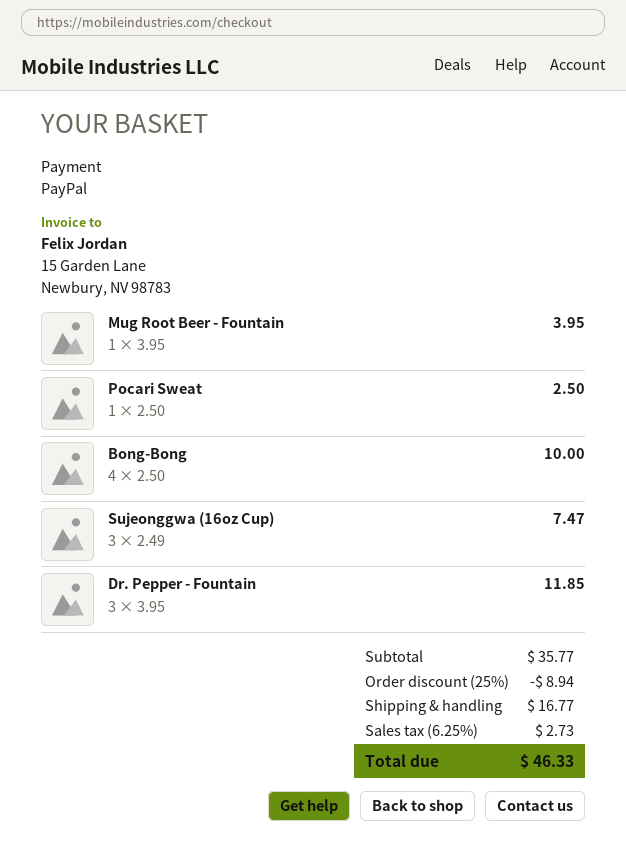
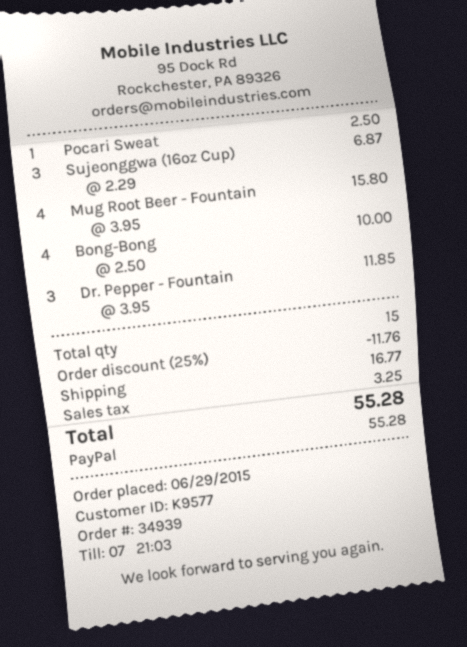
Mug Root Beer - Fountain: 1 x 3.95 = 3.95 -> 4 x 3.95 = 15.80
Sujeonggwa (16oz Cup): 3 x 2.49 = 7.47 -> 3 x 2.29 = 6.87
discount: 25% = 8.94 -> 25% = 11.76
tax: 2.73 -> 3.25
total: 46.33 -> 55.28

